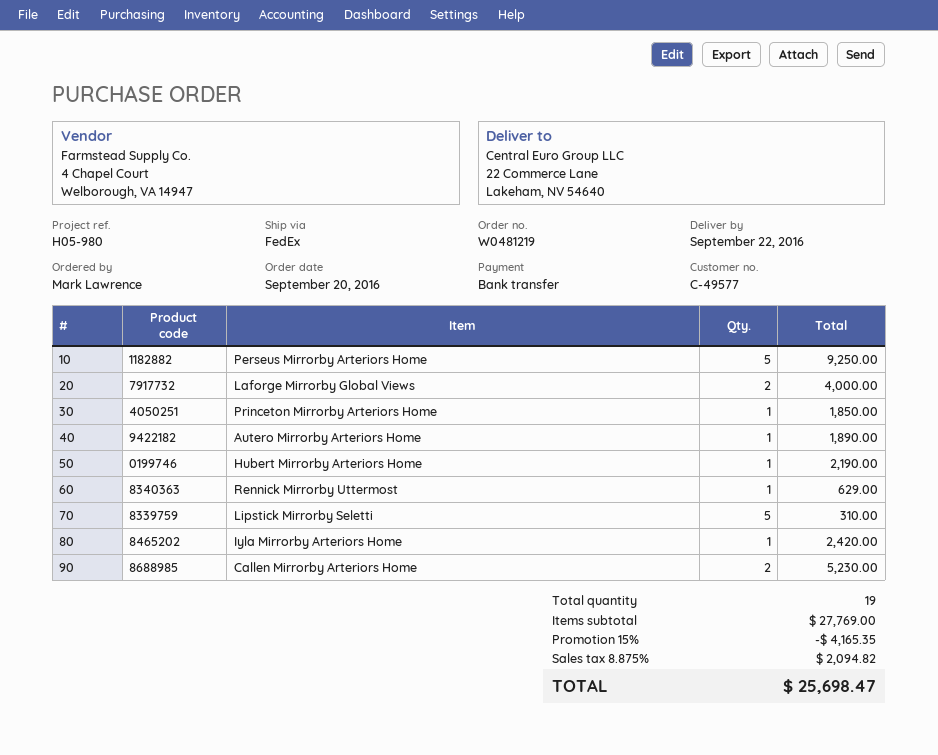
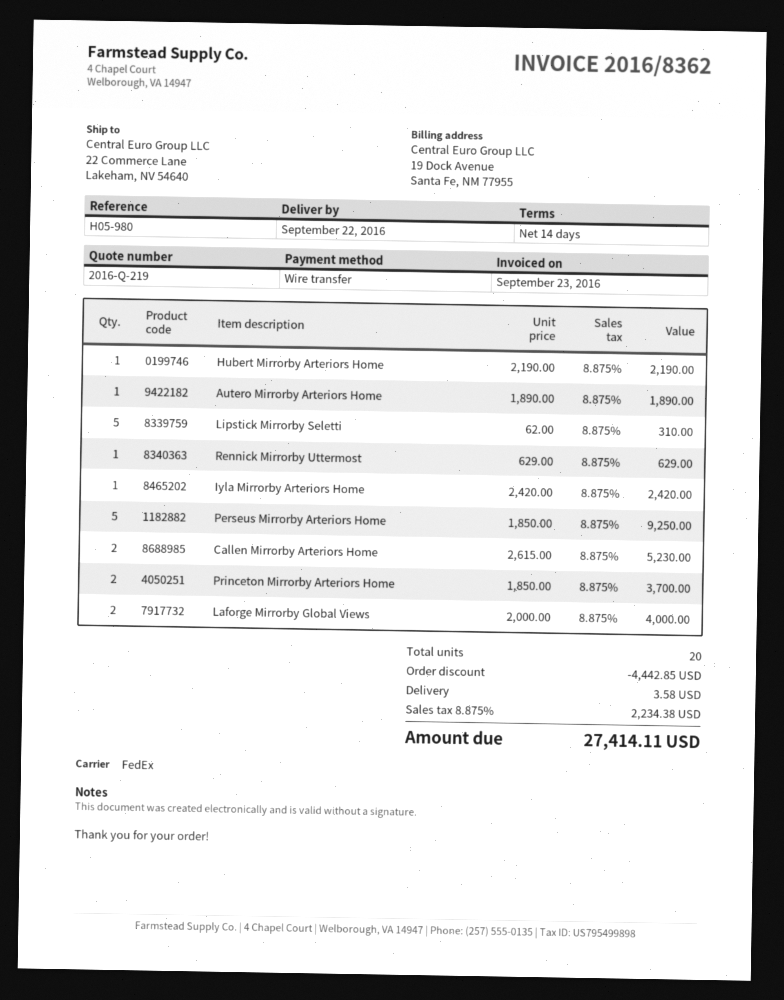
Princeton Mirrorby Arteriors Home: 1 for 1850.00 -> 2 for 3700.00
total quantity: 19 -> 20
discount: 4165.35 -> 4442.85
shipping: none -> 3.58
tax: 8.875% = 2094.82 -> 8.875% = 2234.38
total: 25698.47 -> 27414.11

